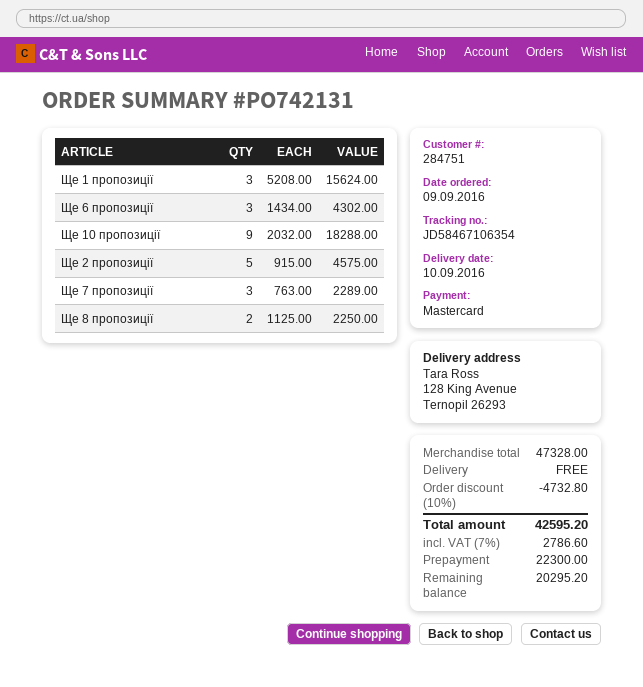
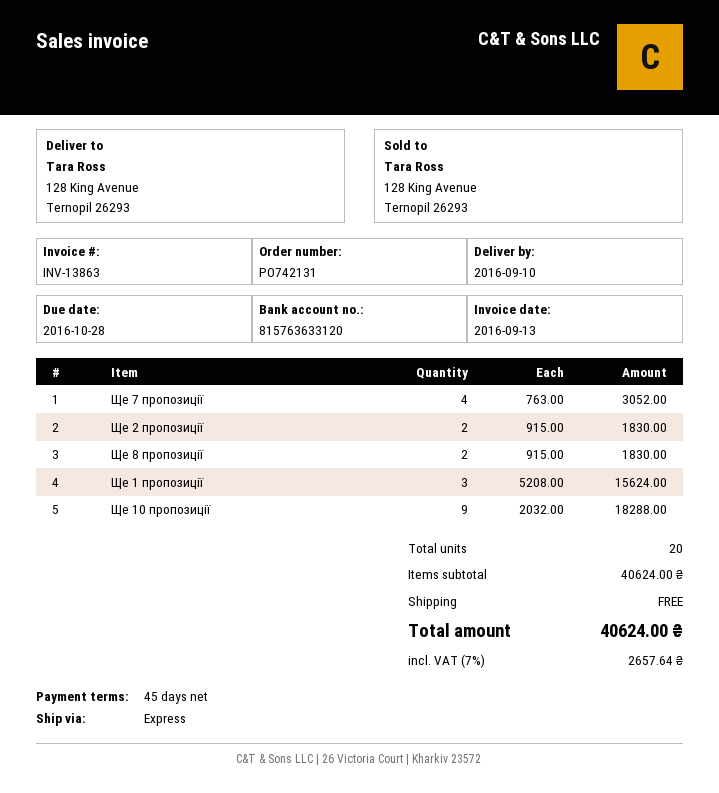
Ще 6 пропозиції: 3 x 1434.00 = 4302.00 -> none
Ще 2 пропозиції: 5 x 915.00 = 4575.00 -> 2 x 915.00 = 1830.00
Ще 7 пропозиції: 3 x 763.00 = 2289.00 -> 4 x 763.00 = 3052.00
Ще 8 пропозиції: 2 x 1125.00 = 2250.00 -> 2 x 915.00 = 1830.00
subtotal: 47328.00 -> 40624.00
discount: 10% = 4732.80 -> none
tax: 7% = 2786.60 -> 7% = 2657.64
total: 42595.20 -> 40624.00

